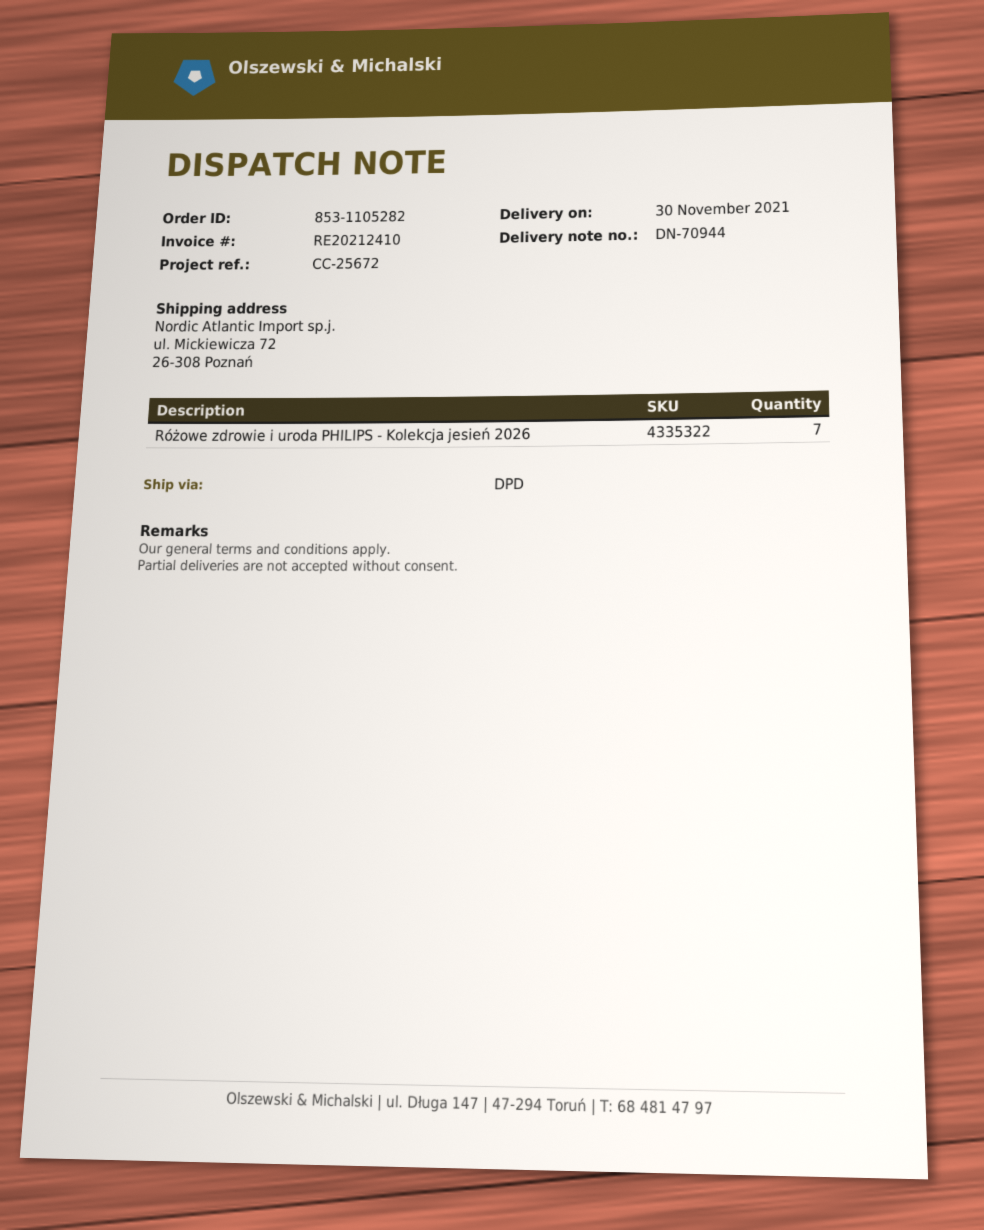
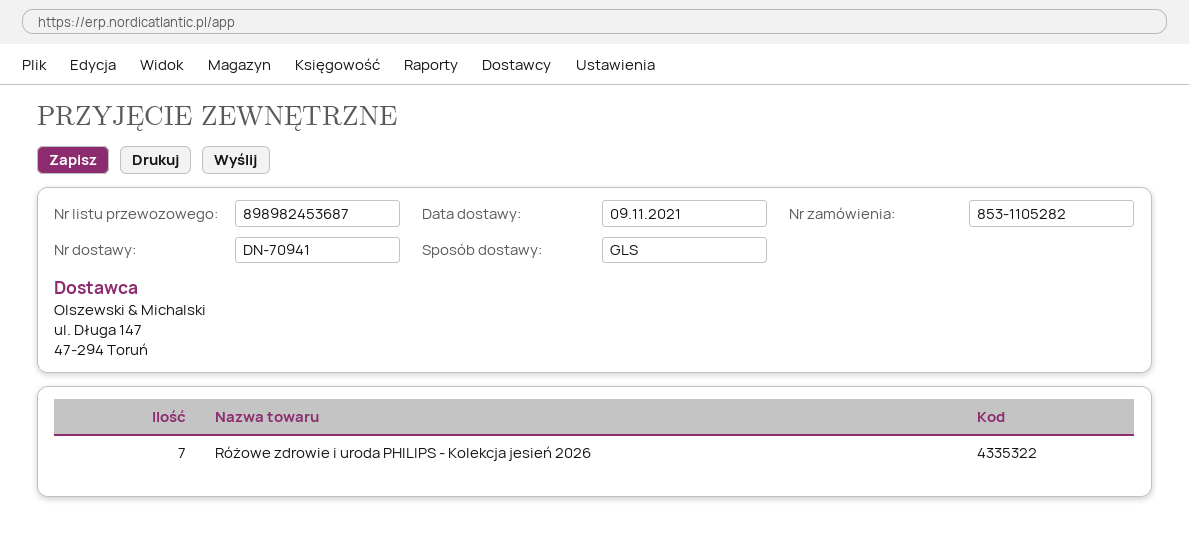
delivery note number: DN-70944 -> DN-70941
delivery date: 2021-11-30 -> 2021-11-09
shipping method: DPD -> GLS

